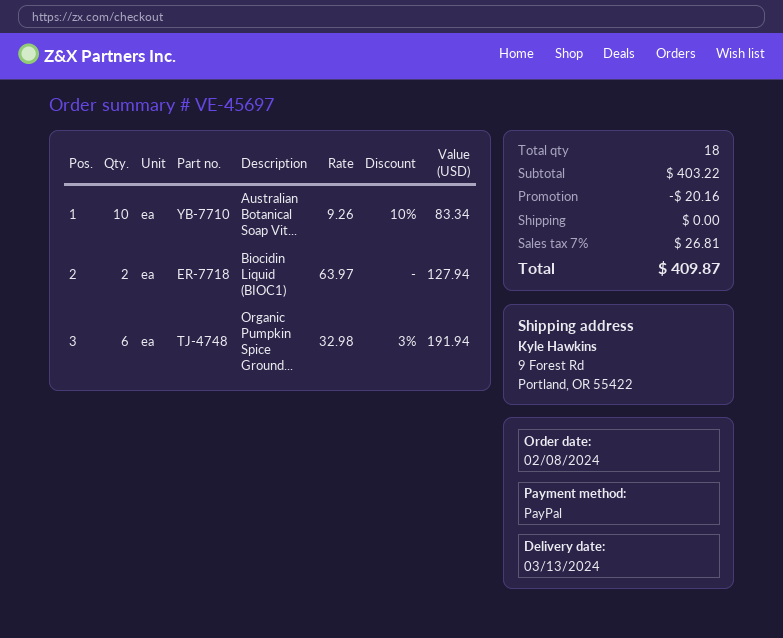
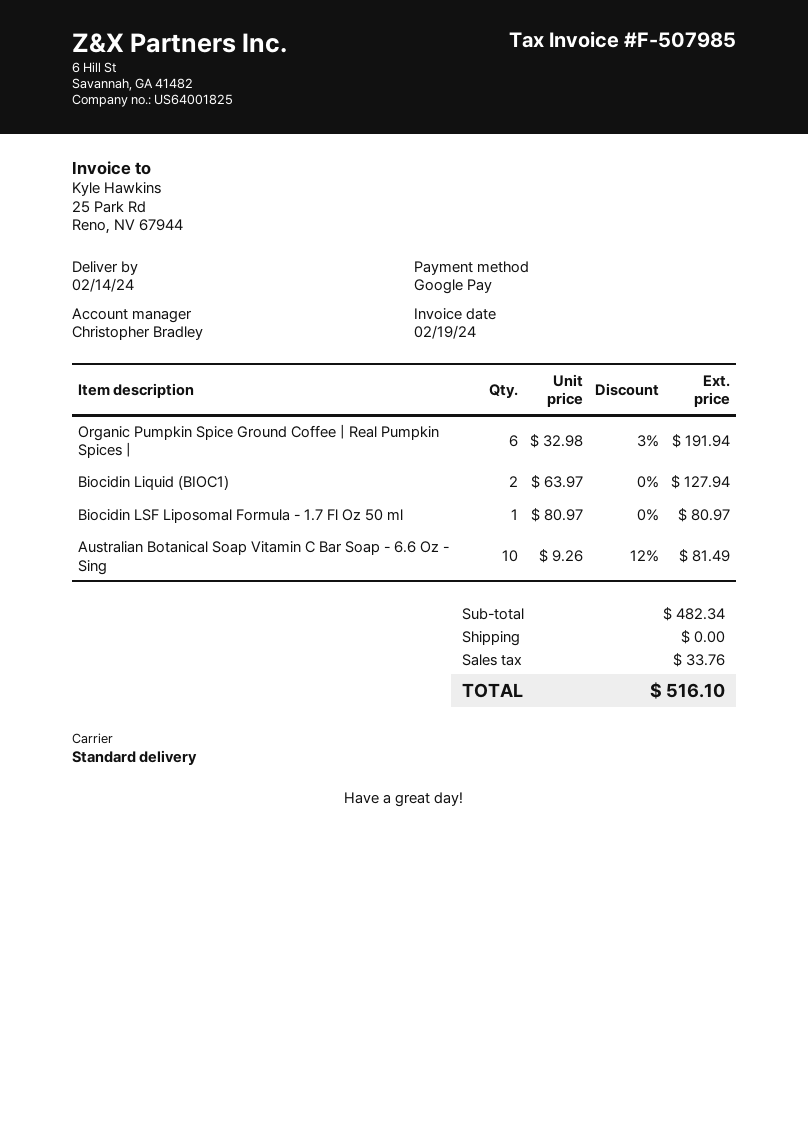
delivery date: 2024-03-13 -> 2024-02-14
payment method: PayPal -> Google Pay
Australian Botanical Soap Vit...: 10 x 9.26 - 10% = 83.34 -> 10 x 9.26 - 12% = 81.49
Biocidin LSF Liposomal Formula - 1.7 Fl Oz 50 ml: none -> 1 x 80.97 = 80.97
subtotal: 403.22 -> 482.34
discount: 20.16 -> none
tax: 26.81 -> 33.76
total: 409.87 -> 516.10

